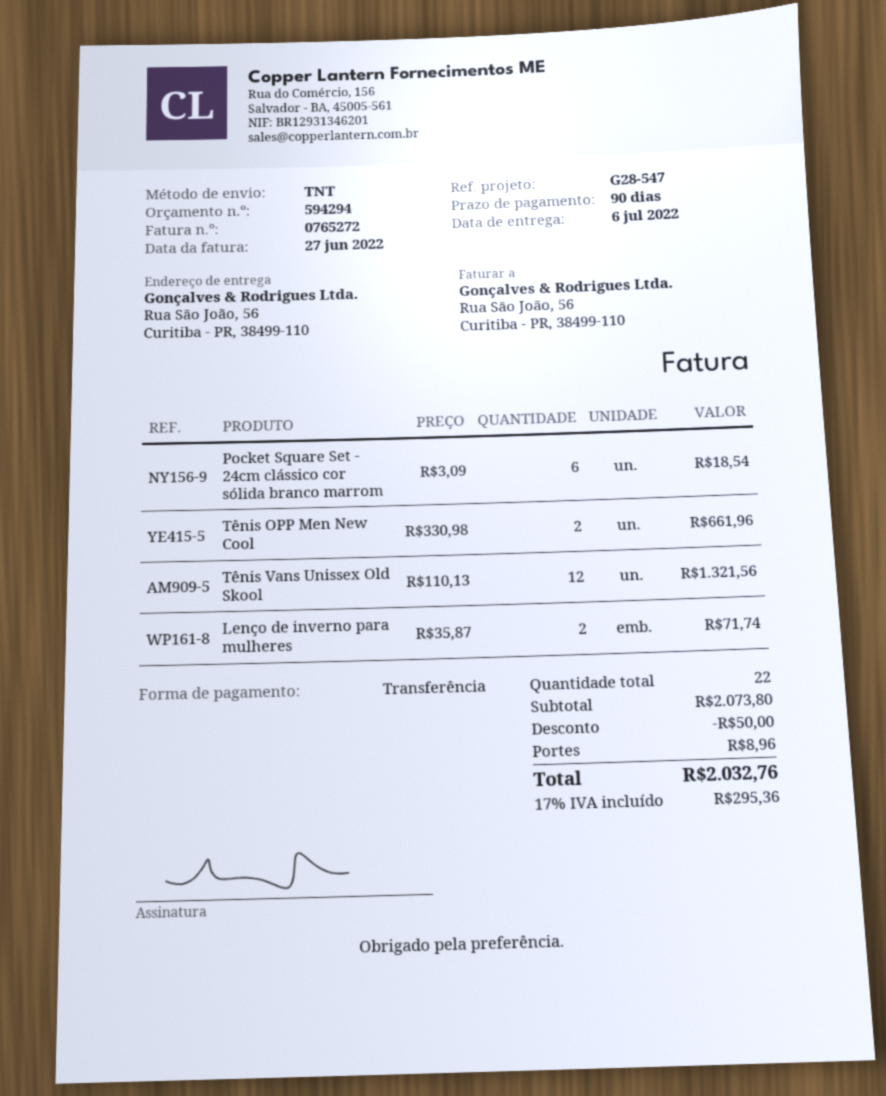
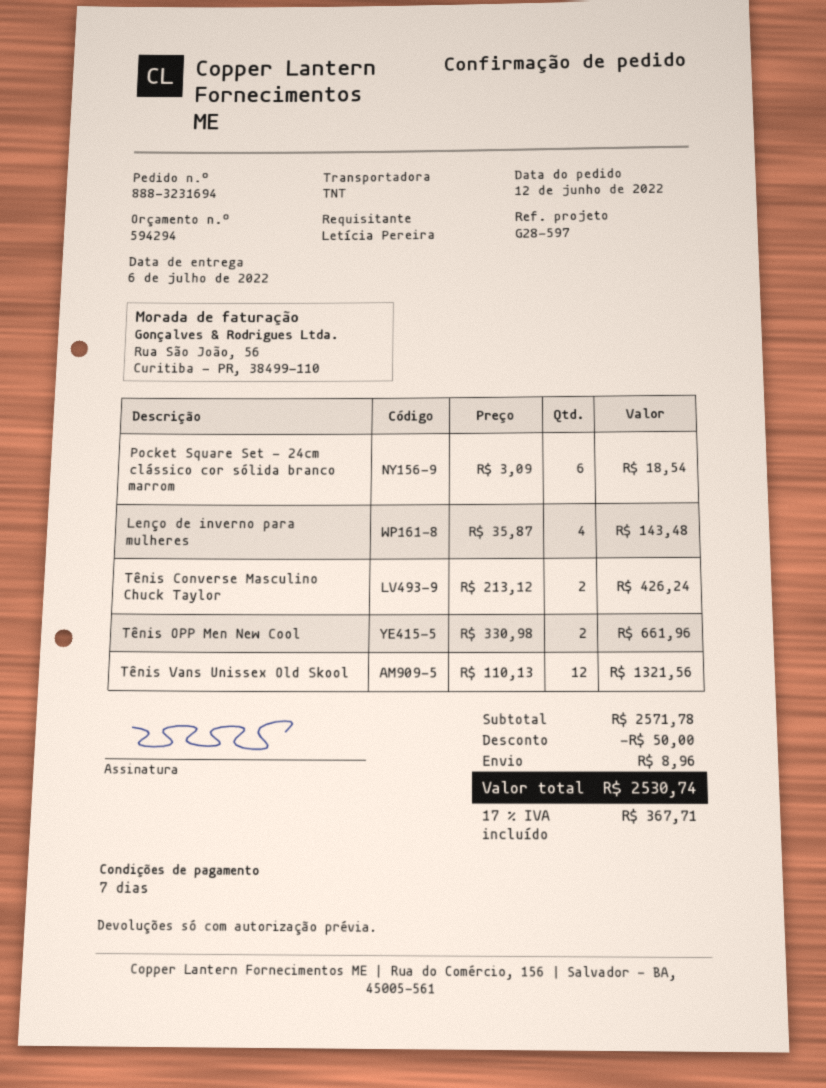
payment terms: 90 days -> 7 days
reference: G28-547 -> G28-597
Lenço de inverno para mulheres: 2 x 35.87 = 71.74 -> 4 x 35.87 = 143.48
Tênis Converse Masculino Chuck Taylor: none -> 2 x 213.12 = 426.24
subtotal: 2073.80 -> 2571.78
tax: 17% = 295.36 -> 17% = 367.71
total: 2032.76 -> 2530.74

